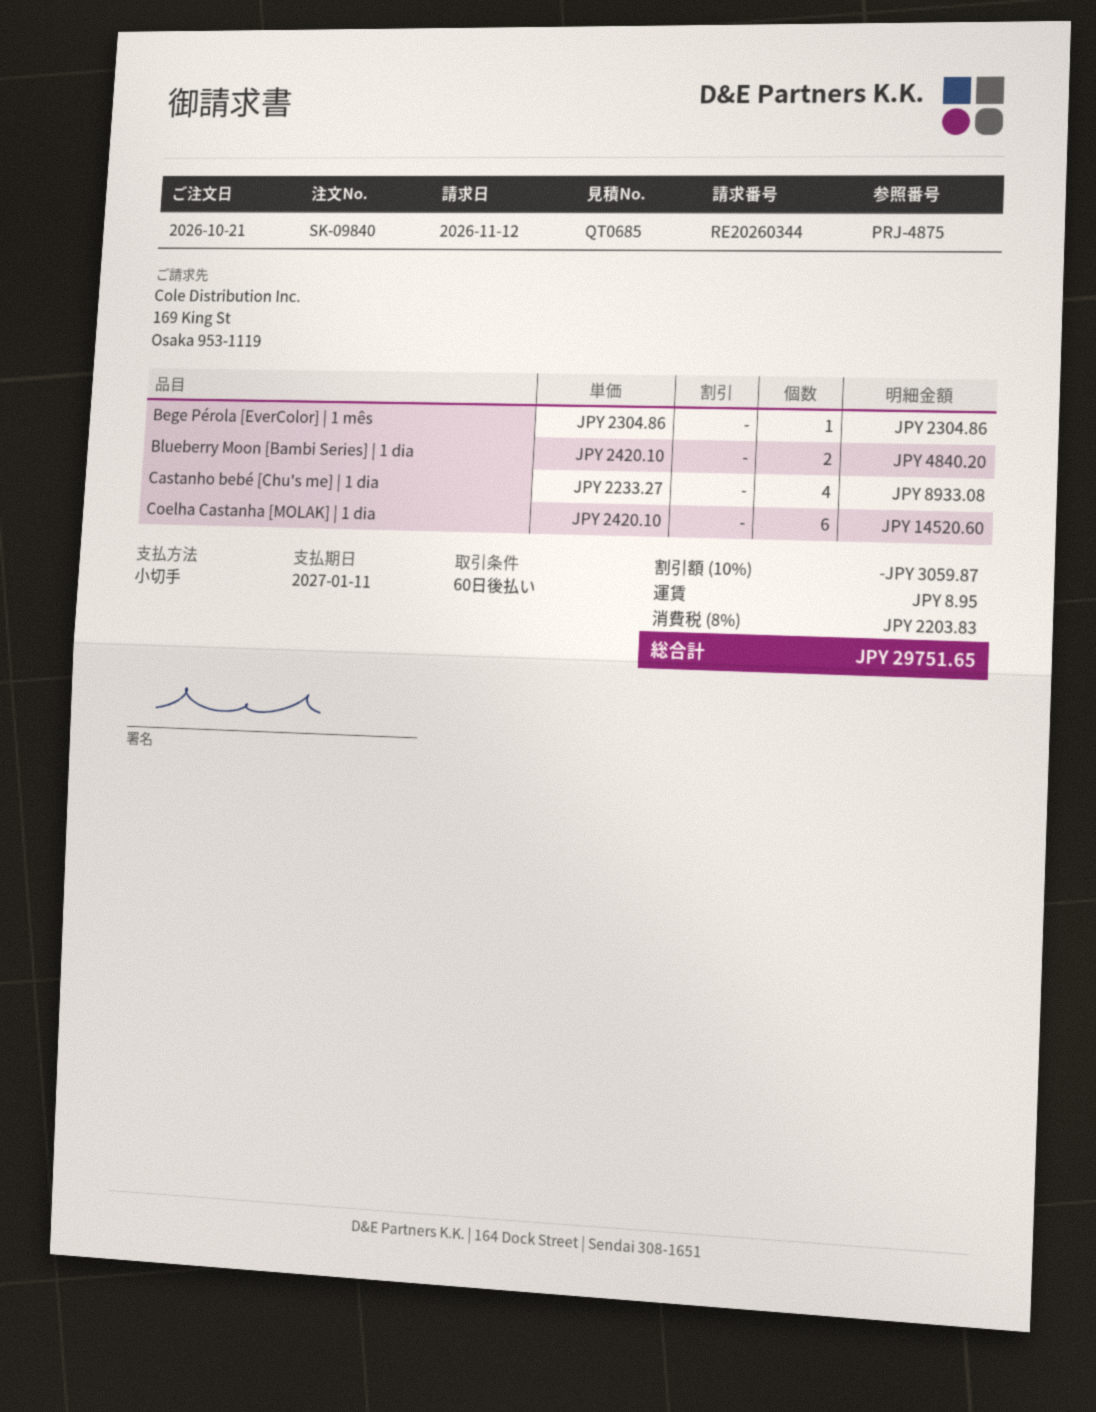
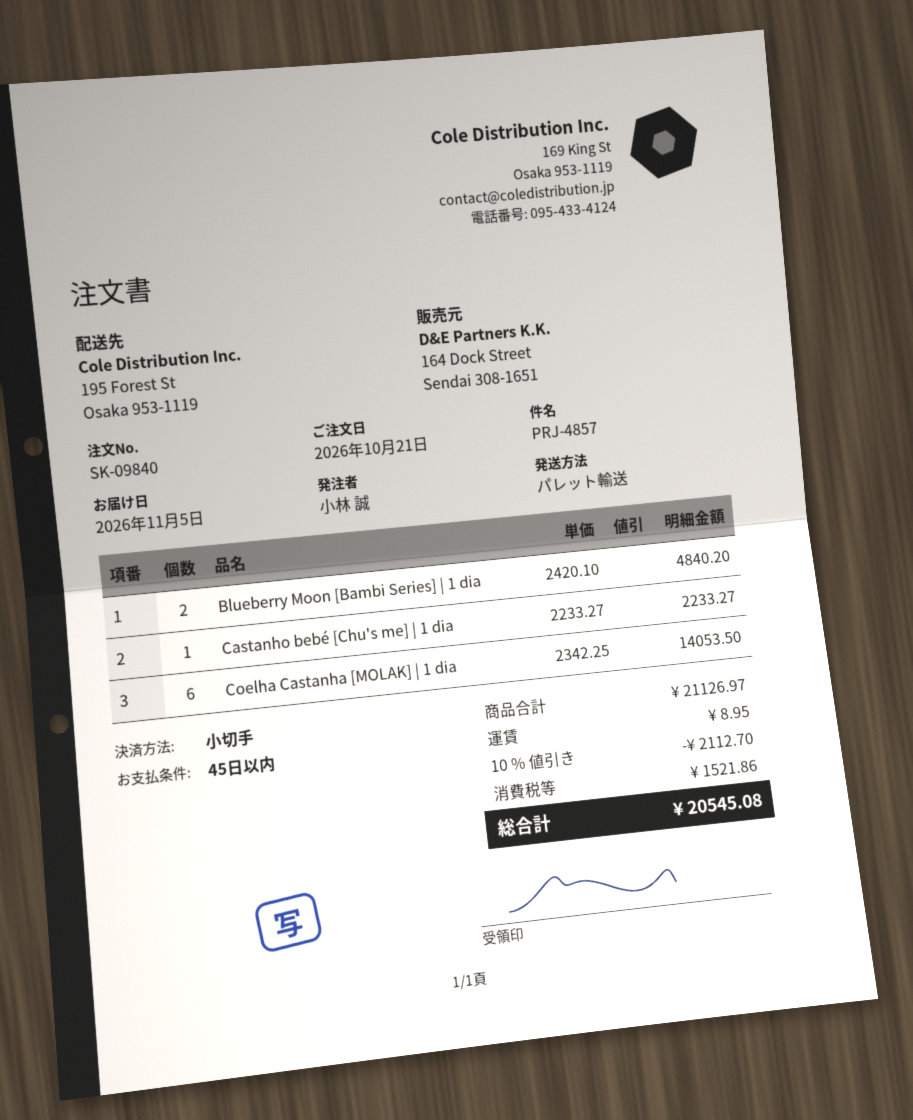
payment terms: 60 days -> 45 days
reference: PRJ-4875 -> PRJ-4857
Bege Pérola [EverColor] | 1 mês: 1 x 2304.86 = 2304.86 -> none
Castanho bebé [Chu's me] | 1 dia: 4 x 2233.27 = 8933.08 -> 1 x 2233.27 = 2233.27
Coelha Castanha [MOLAK] | 1 dia: 6 x 2420.10 = 14520.60 -> 6 x 2342.25 = 14053.50
discount: 10% = 3059.87 -> 10% = 2112.70
tax: 2203.83 -> 1521.86
total: 29751.65 -> 20545.08

